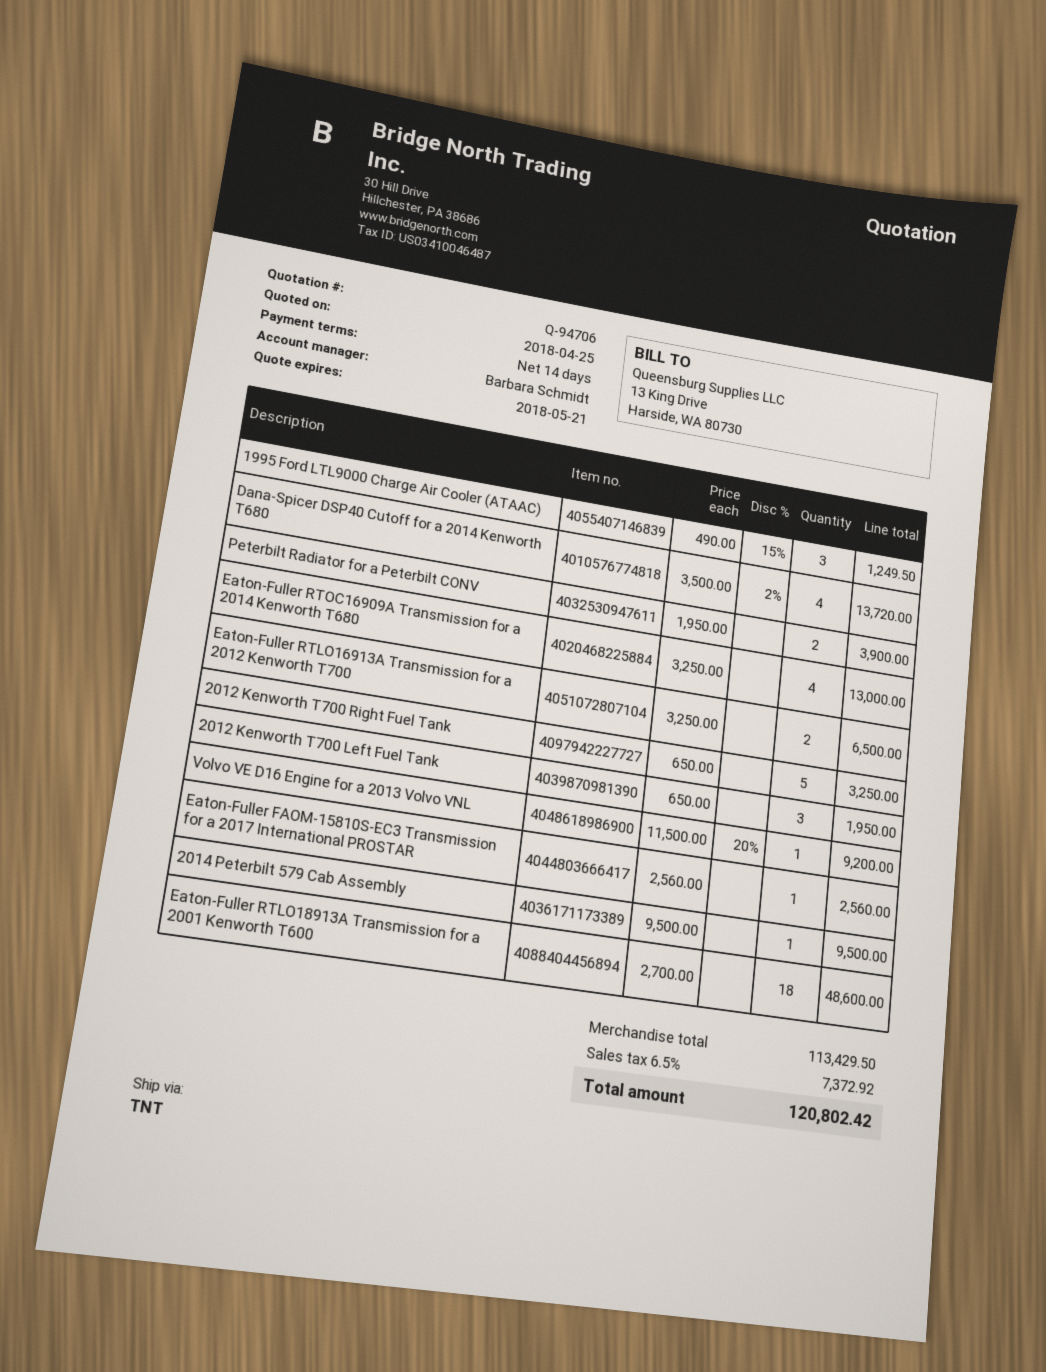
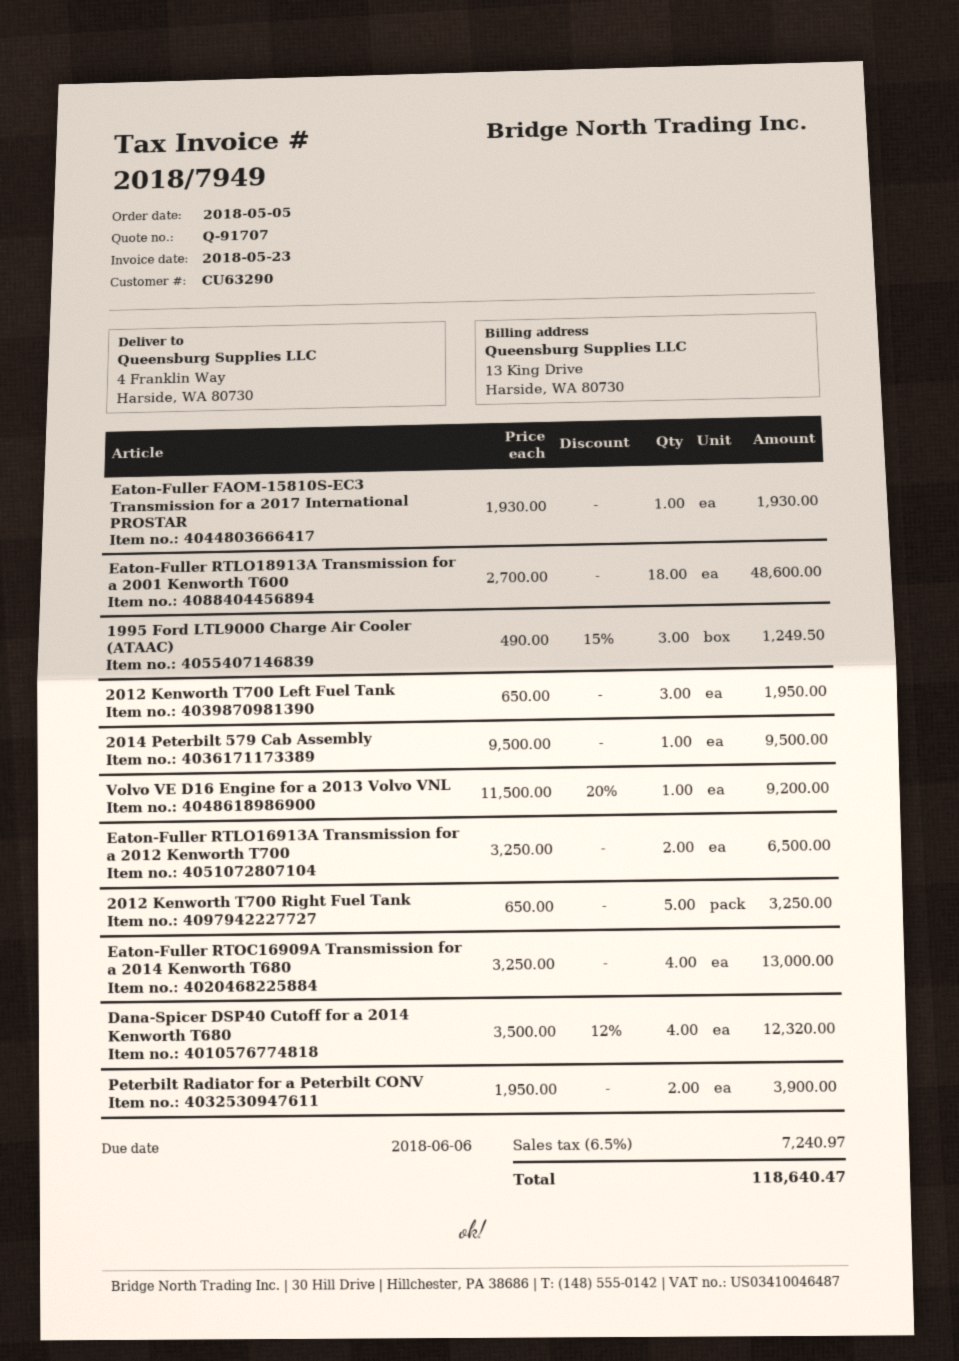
quote number: Q-94706 -> Q-91707
Dana-Spicer DSP40 Cutoff for a 2014 Kenworth T680: 4 x 3500.00 - 2% = 13720.00 -> 4 x 3500.00 - 12% = 12320.00
Eaton-Fuller FAOM-15810S-EC3 Transmission for a 2017 International PROSTAR: 1 x 2560.00 = 2560.00 -> 1 x 1930.00 = 1930.00
tax: 6.5% = 7372.92 -> 6.5% = 7240.97
total: 120802.42 -> 118640.47

